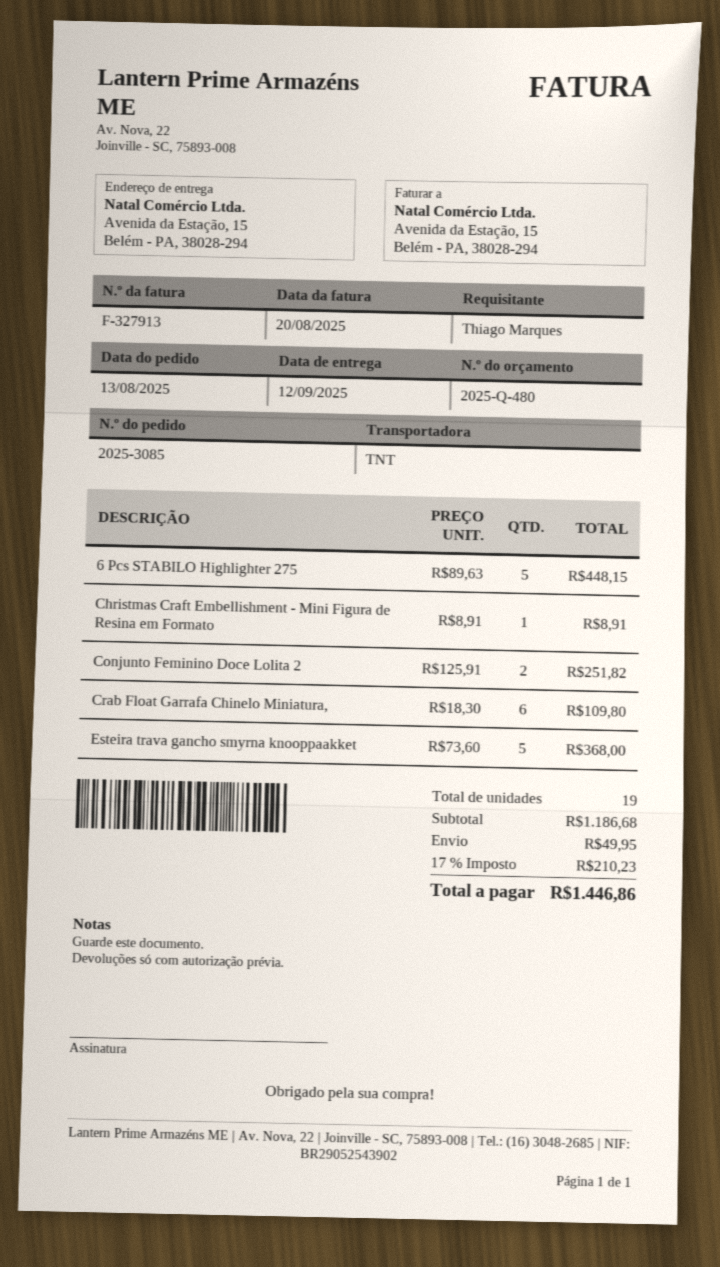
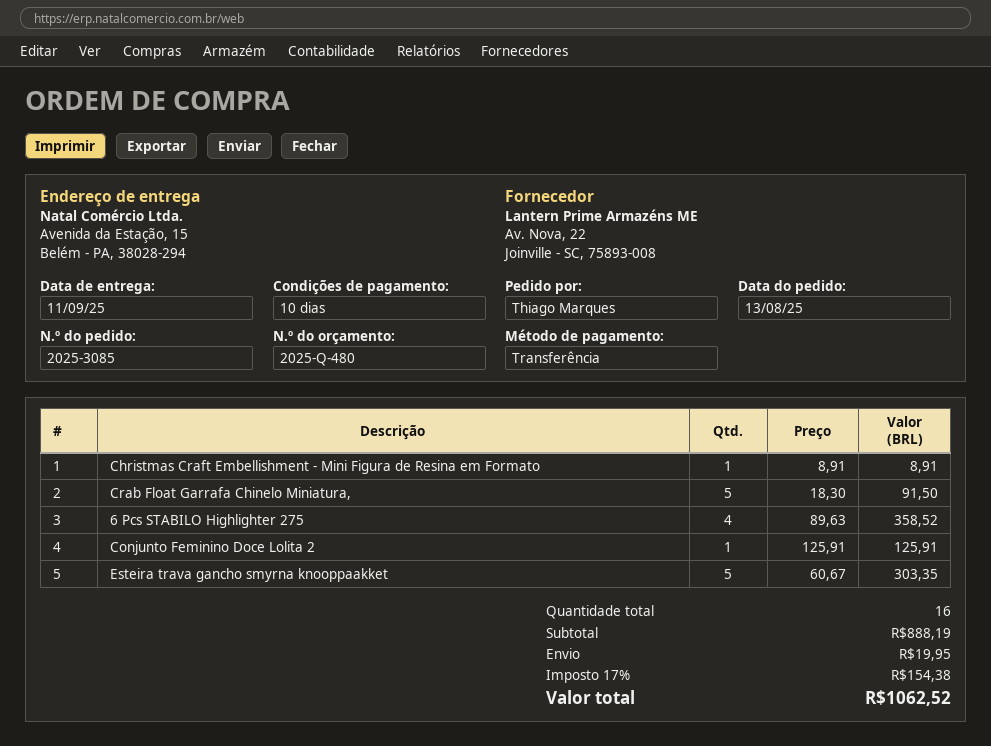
delivery date: 2025-09-12 -> 2025-09-11
6 Pcs STABILO Highlighter 275: 5 x 89.63 = 448.15 -> 4 x 89.63 = 358.52
Conjunto Feminino Doce Lolita 2: 2 x 125.91 = 251.82 -> 1 x 125.91 = 125.91
Crab Float Garrafa Chinelo Miniatura,: 6 x 18.30 = 109.80 -> 5 x 18.30 = 91.50
Esteira trava gancho smyrna knooppaakket: 5 x 73.60 = 368.00 -> 5 x 60.67 = 303.35
total quantity: 19 -> 16
subtotal: 1186.68 -> 888.19
shipping: 49.95 -> 19.95
tax: 17% = 210.23 -> 17% = 154.38
total: 1446.86 -> 1062.52

